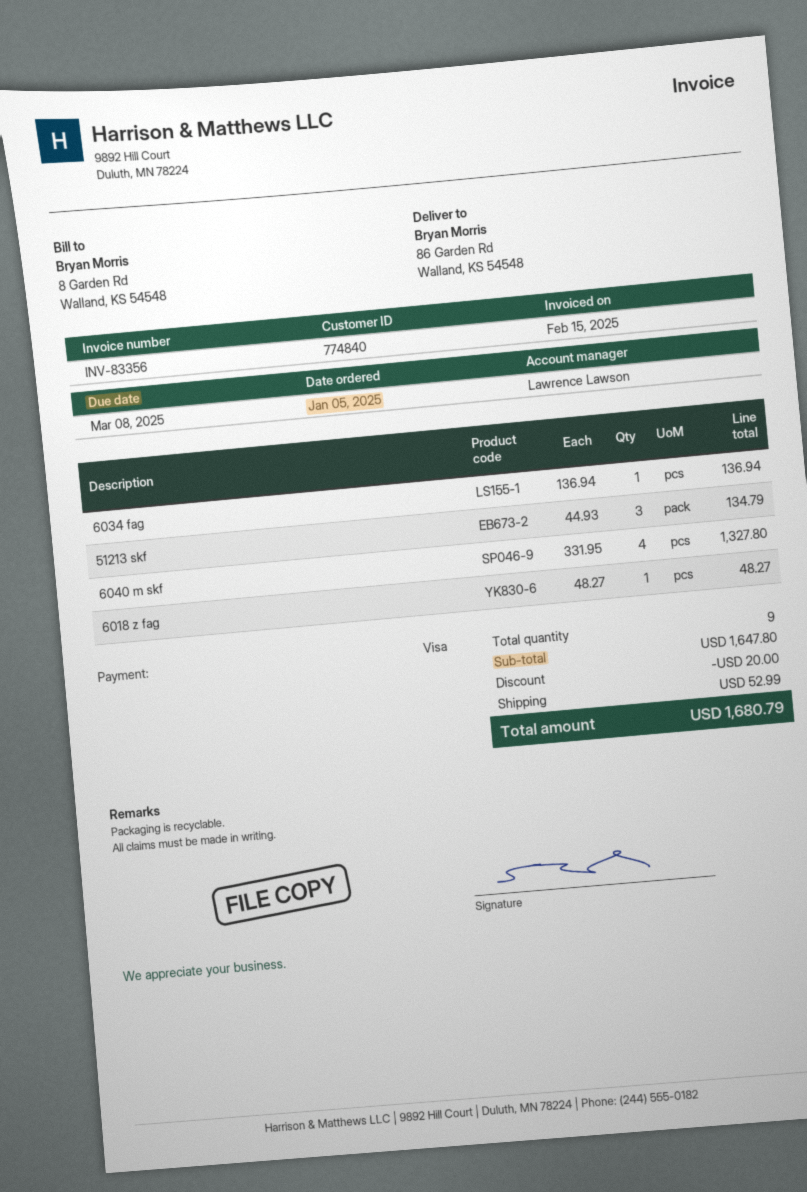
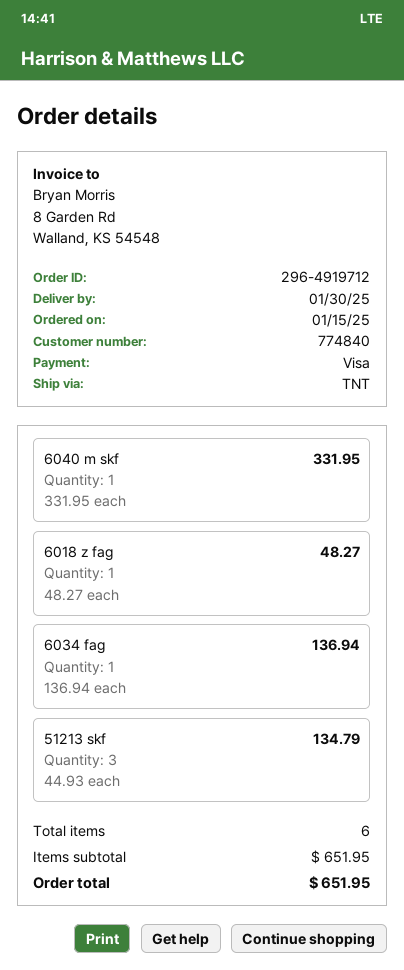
order date: 2025-01-05 -> 2025-01-15
6040 m skf: 4 x 331.95 = 1327.80 -> 1 x 331.95 = 331.95
total quantity: 9 -> 6
subtotal: 1647.80 -> 651.95
discount: 20.00 -> none
shipping: 52.99 -> none
total: 1680.79 -> 651.95

